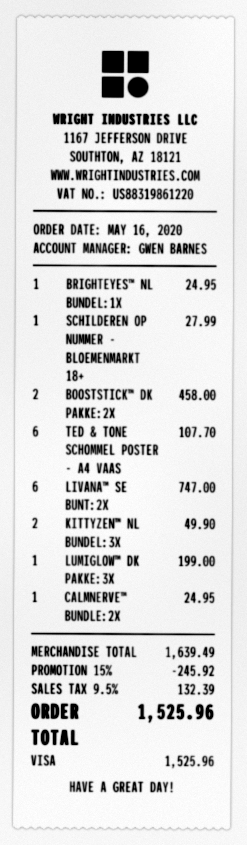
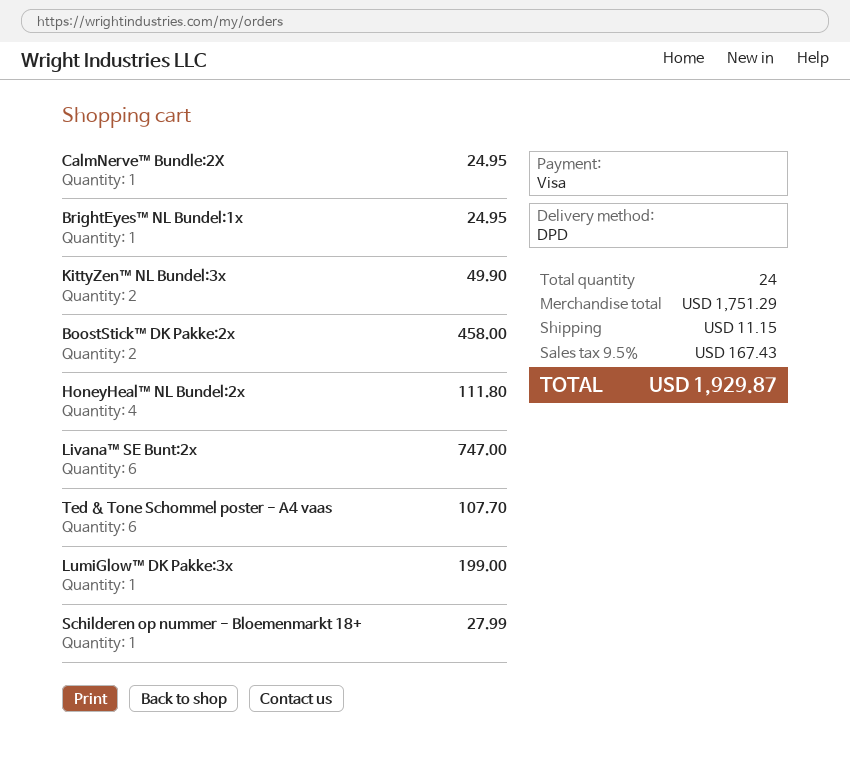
HoneyHeal™ NL Bundel:2x: none -> 4 for 111.80
subtotal: 1639.49 -> 1751.29
discount: 15% = 245.92 -> none
shipping: none -> 11.15
tax: 9.5% = 132.39 -> 9.5% = 167.43
total: 1525.96 -> 1929.87

